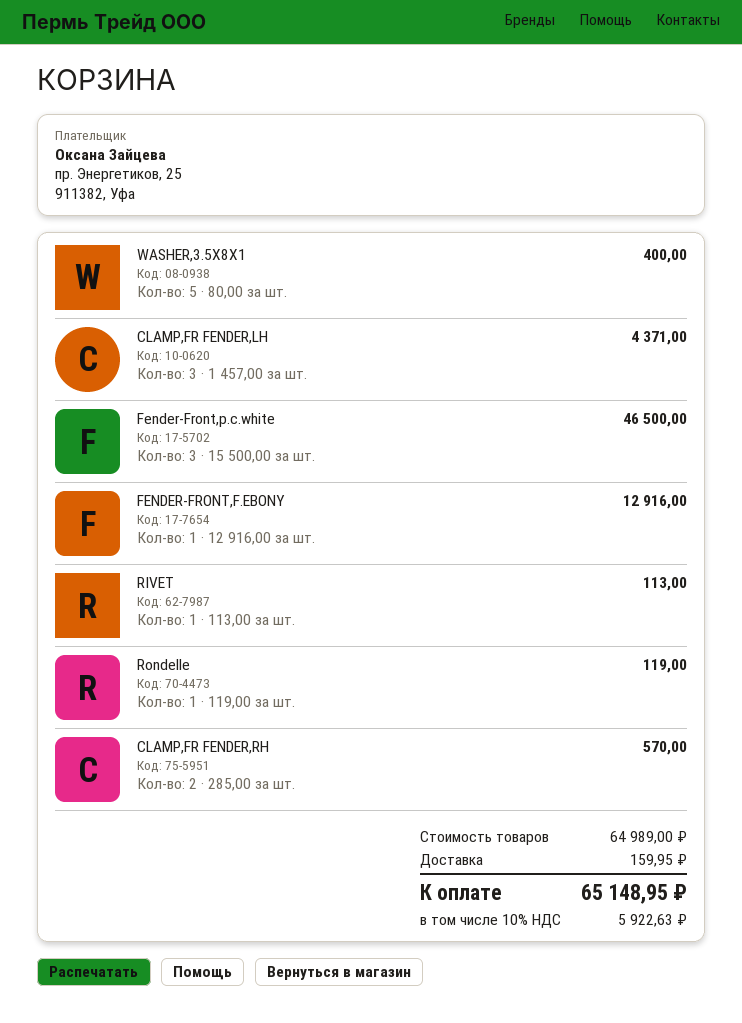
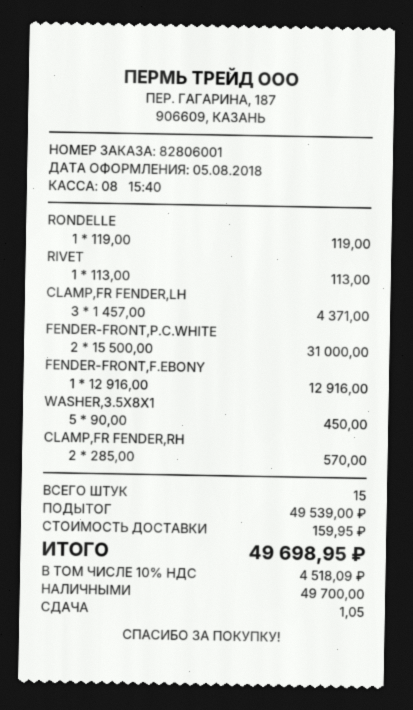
WASHER,3.5X8X1: 5 x 80.00 = 400.00 -> 5 x 90.00 = 450.00
Fender-Front,p.c.white: 3 x 15500.00 = 46500.00 -> 2 x 15500.00 = 31000.00
subtotal: 64989.00 -> 49539.00
tax: 10% = 5922.63 -> 10% = 4518.09
total: 65148.95 -> 49698.95

